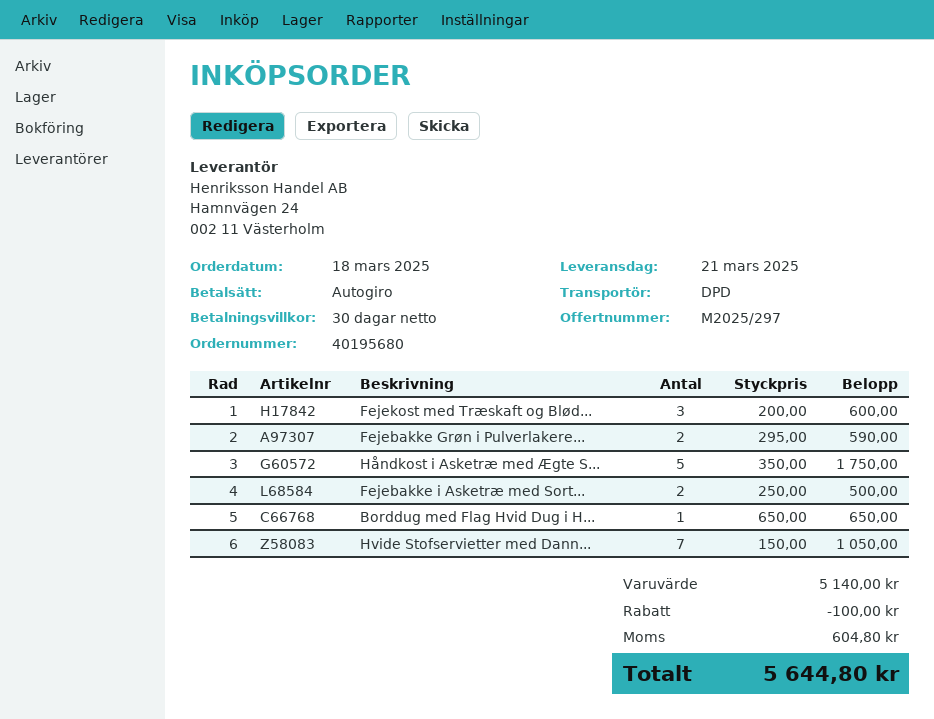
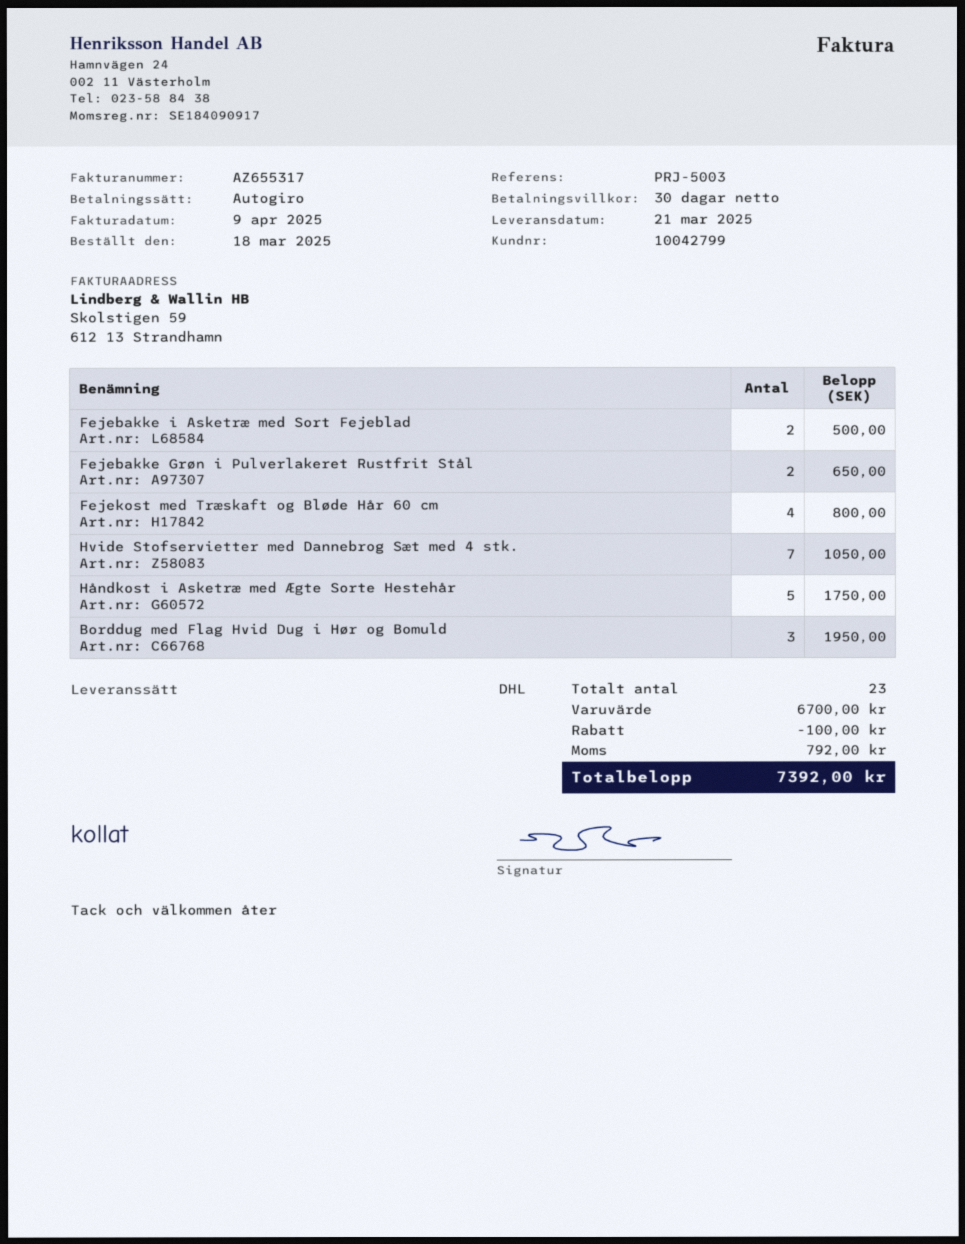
shipping method: DPD -> DHL
Fejekost med Træskaft og Blød...: 3 for 600.00 -> 4 for 800.00
Fejebakke Grøn i Pulverlakere...: 2 for 590.00 -> 2 for 650.00
Borddug med Flag Hvid Dug i H...: 1 for 650.00 -> 3 for 1950.00
subtotal: 5140.00 -> 6700.00
tax: 604.80 -> 792.00
total: 5644.80 -> 7392.00

